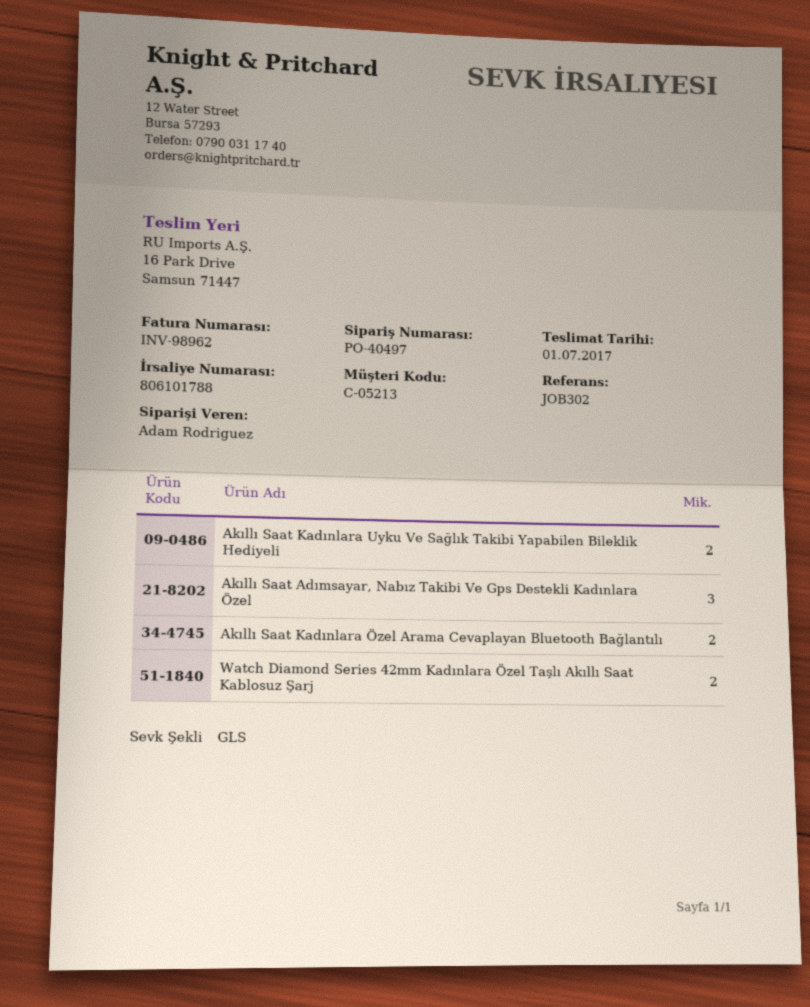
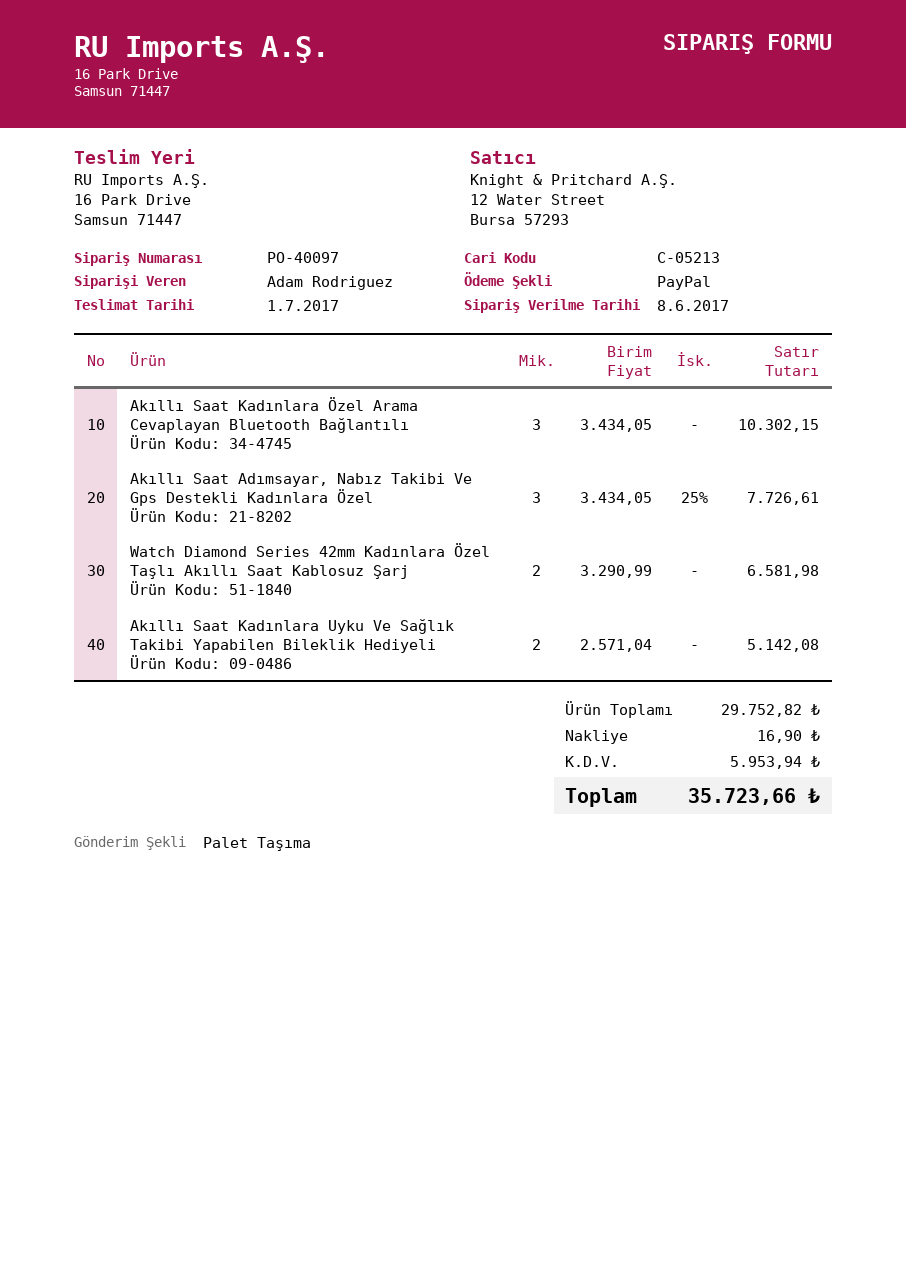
order number: PO-40497 -> PO-40097
shipping method: GLS -> pallet freight
Akıllı Saat Kadınlara Özel Arama Cevaplayan Bluetooth Bağlantılı: 2 -> 3

